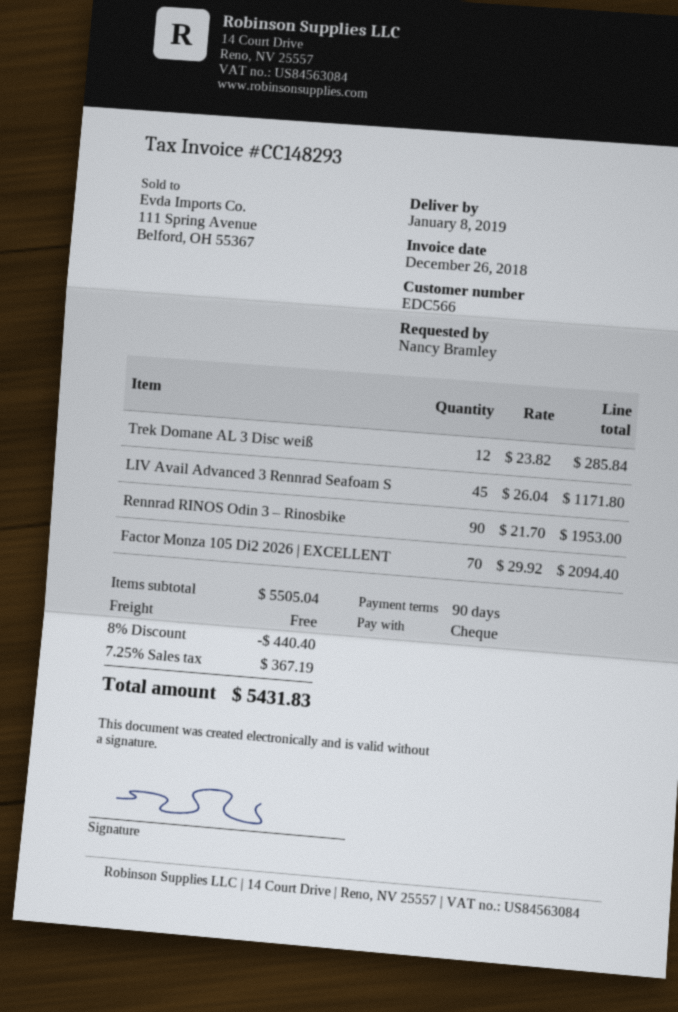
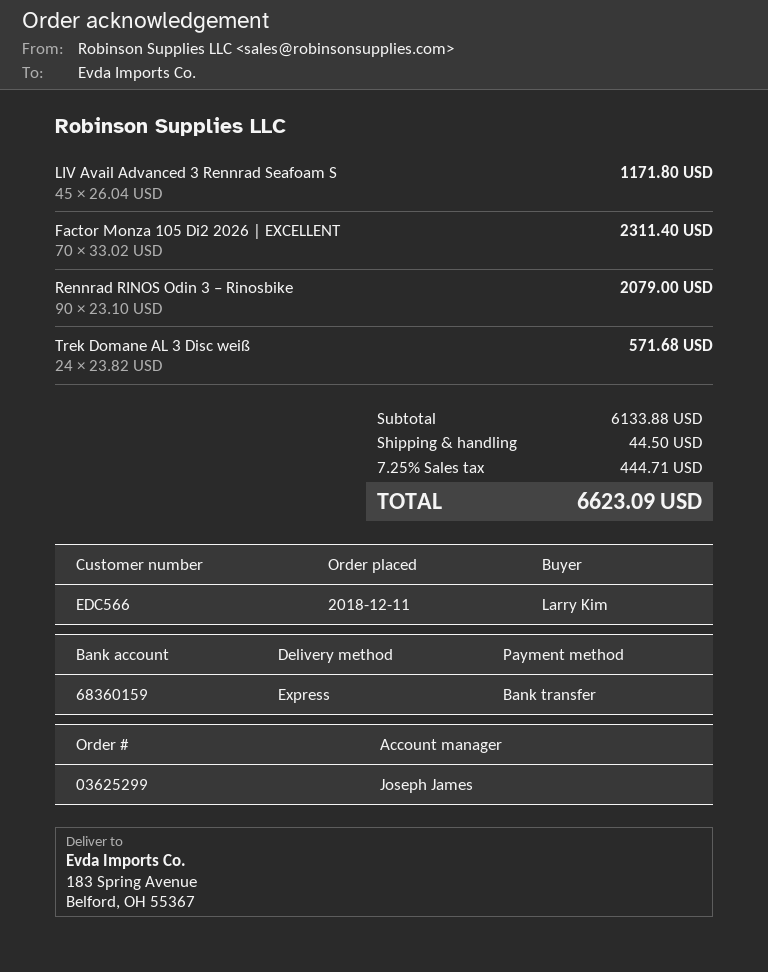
ordered by: Nancy Bramley -> Larry Kim
payment method: cheque -> bank transfer
Trek Domane AL 3 Disc weiß: 12 x 23.82 = 285.84 -> 24 x 23.82 = 571.68
Rennrad RINOS Odin 3 – Rinosbike: 90 x 21.70 = 1953.00 -> 90 x 23.10 = 2079.00
Factor Monza 105 Di2 2026 | EXCELLENT: 70 x 29.92 = 2094.40 -> 70 x 33.02 = 2311.40
subtotal: 5505.04 -> 6133.88
discount: 8% = 440.40 -> none
shipping: 0.00 -> 44.50
tax: 7.25% = 367.19 -> 7.25% = 444.71
total: 5431.83 -> 6623.09

